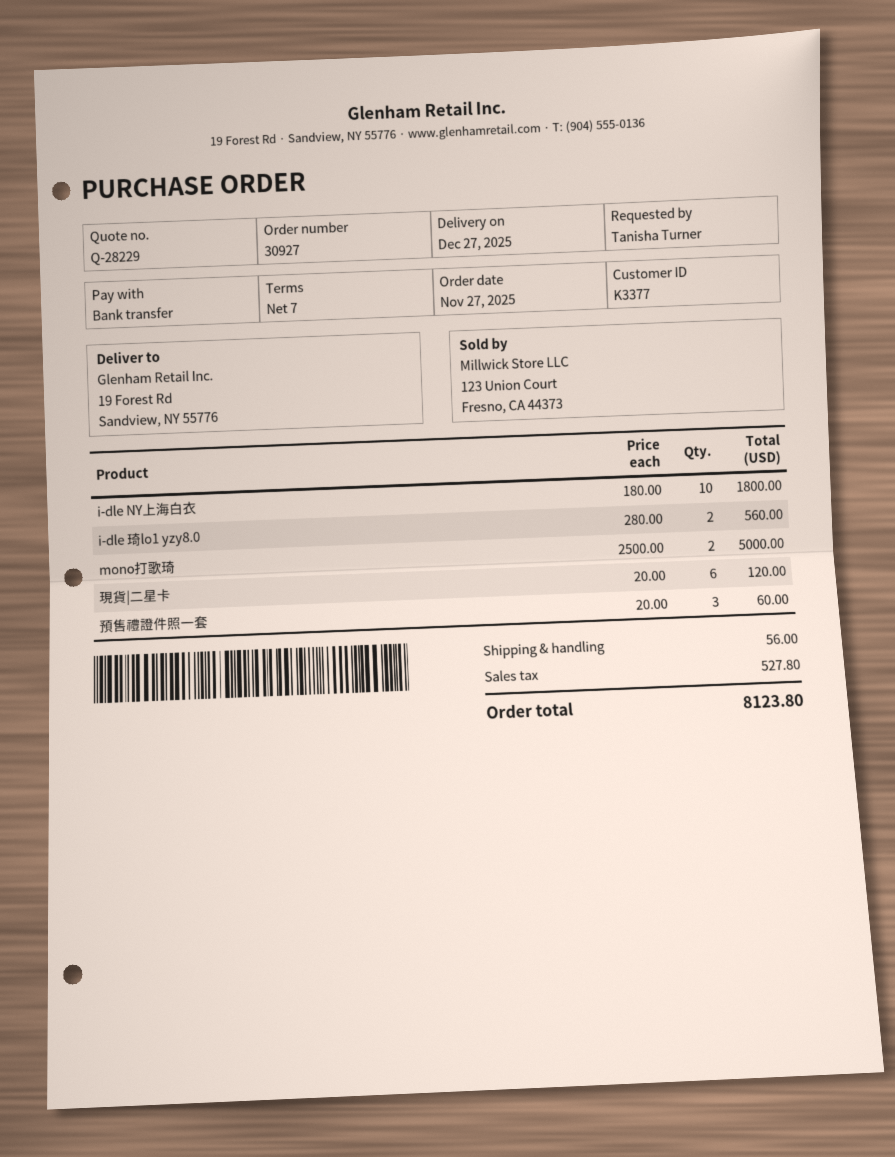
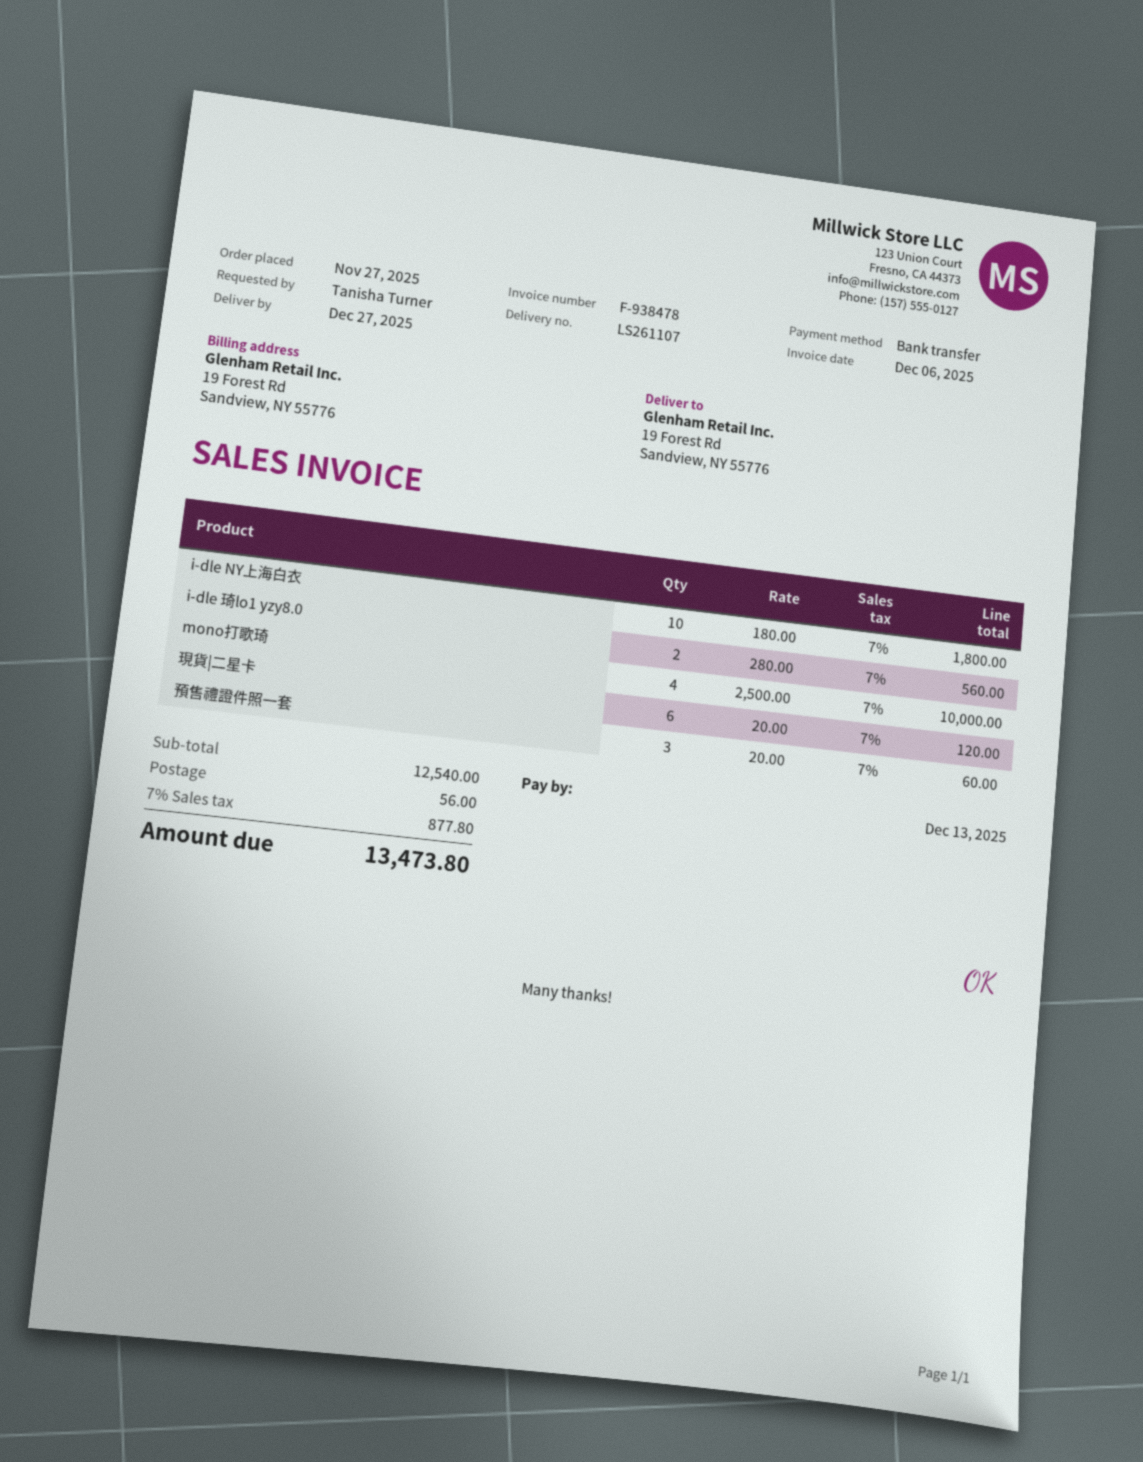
mono打歌琦: 2 x 2500.00 = 5000.00 -> 4 x 2500.00 = 10000.00
tax: 527.80 -> 877.80
total: 8123.80 -> 13473.80

